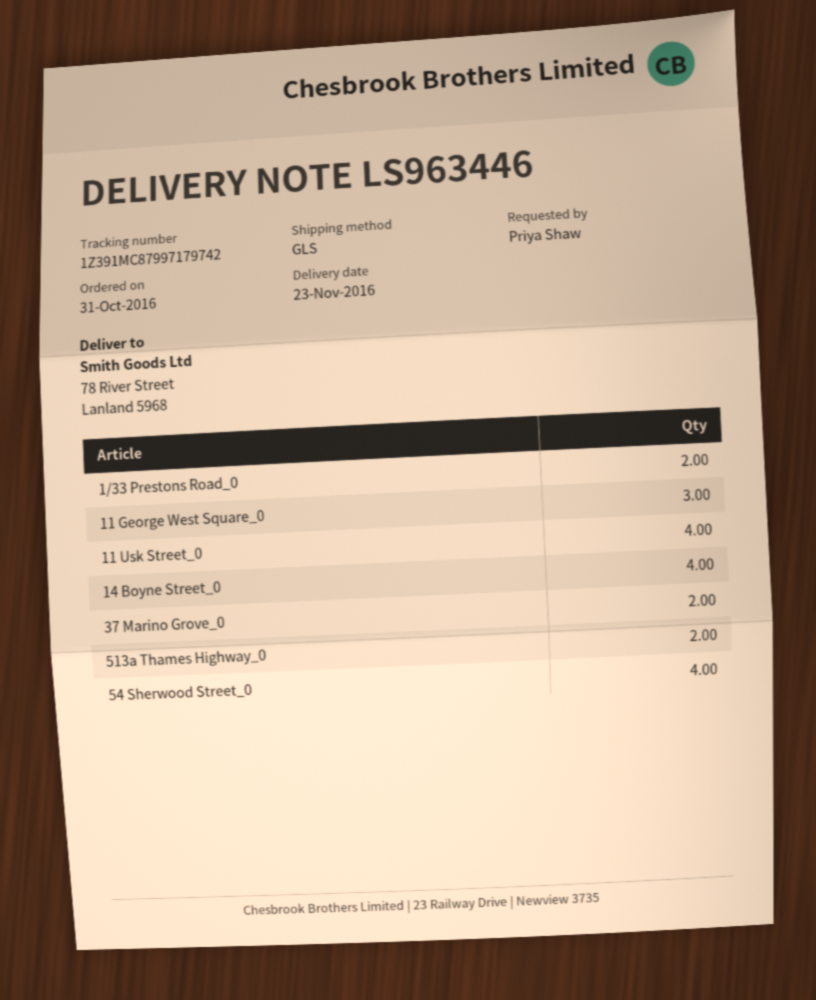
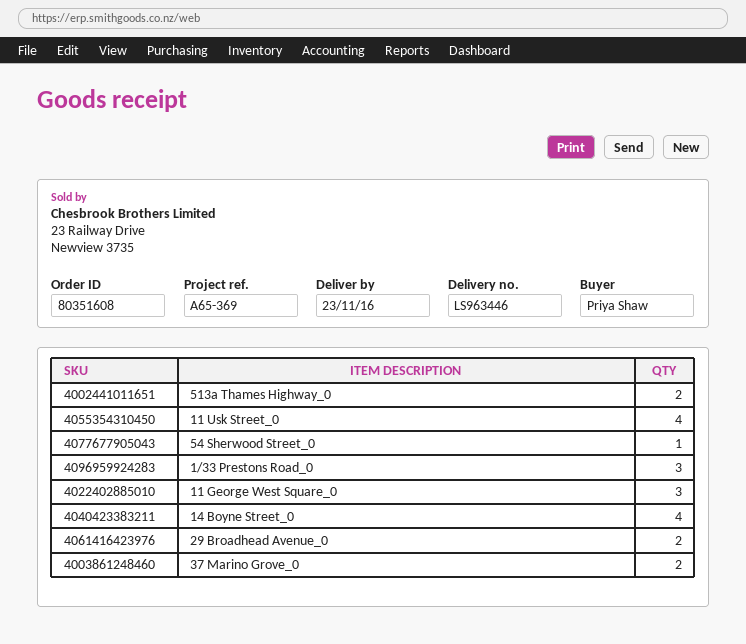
1/33 Prestons Road_0: 2 -> 3
54 Sherwood Street_0: 4 -> 1
29 Broadhead Avenue_0: none -> 2

